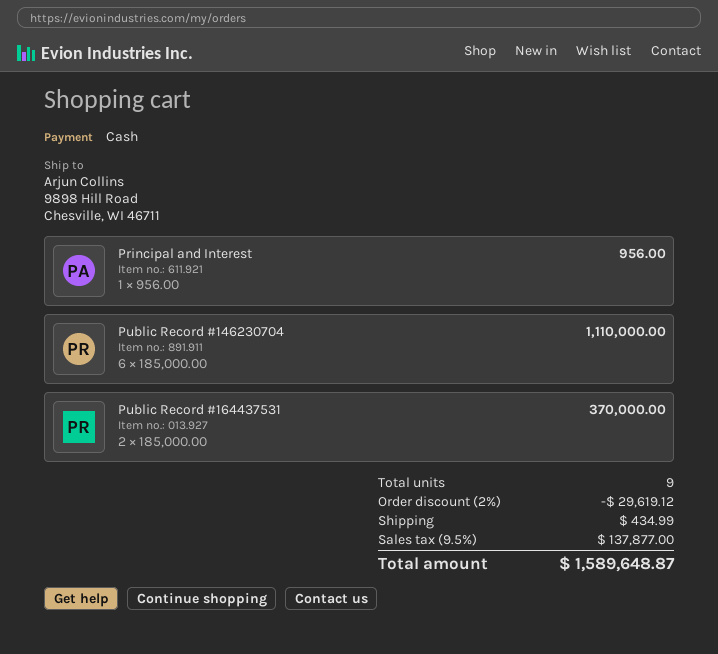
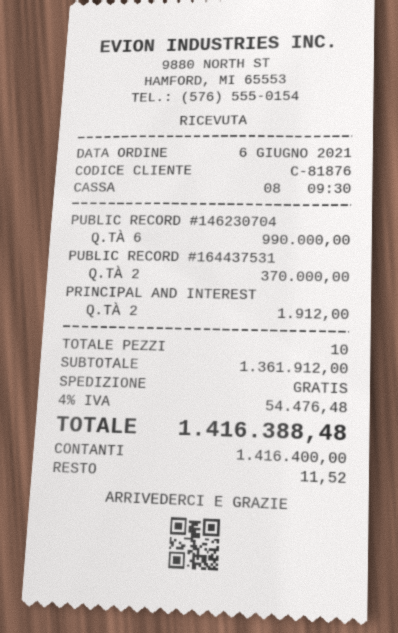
Principal and Interest: 1 for 956.00 -> 2 for 1912.00
Public Record #146230704: 6 for 1110000.00 -> 6 for 990000.00
total quantity: 9 -> 10
discount: 2% = 29619.12 -> none
shipping: 434.99 -> 0.00
tax: 9.5% = 137877.00 -> 4% = 54476.48
total: 1589648.87 -> 1416388.48

